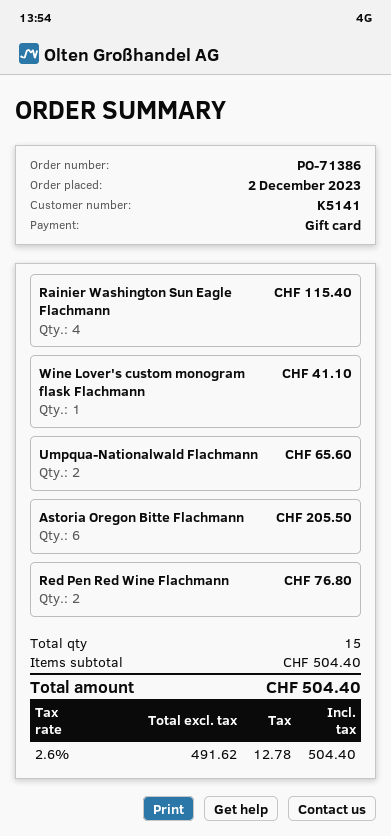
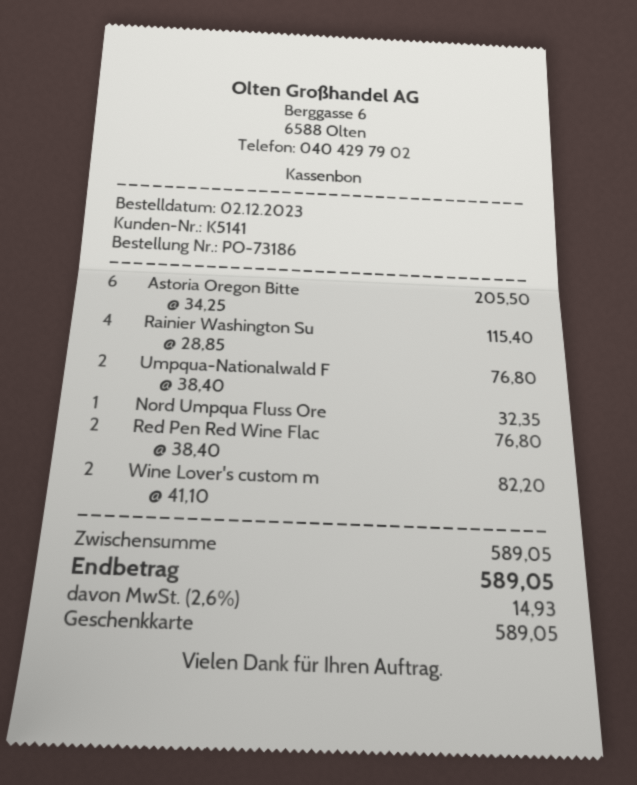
order number: PO-71386 -> PO-73186
Wine Lover's custom monogram flask Flachmann: 1 for 41.10 -> 2 for 82.20
Umpqua-Nationalwald Flachmann: 2 for 65.60 -> 2 for 76.80
Nord Umpqua Fluss Ore: none -> 1 for 32.35
subtotal: 504.40 -> 589.05
tax: 2.6% = 12.78 -> 2.6% = 14.93
total: 504.40 -> 589.05

